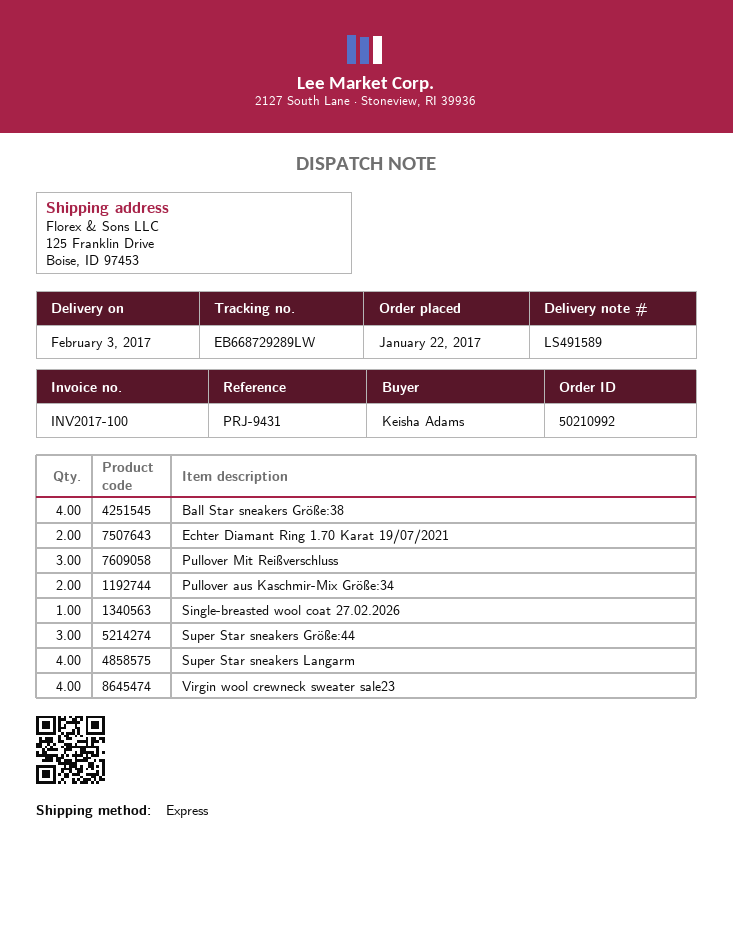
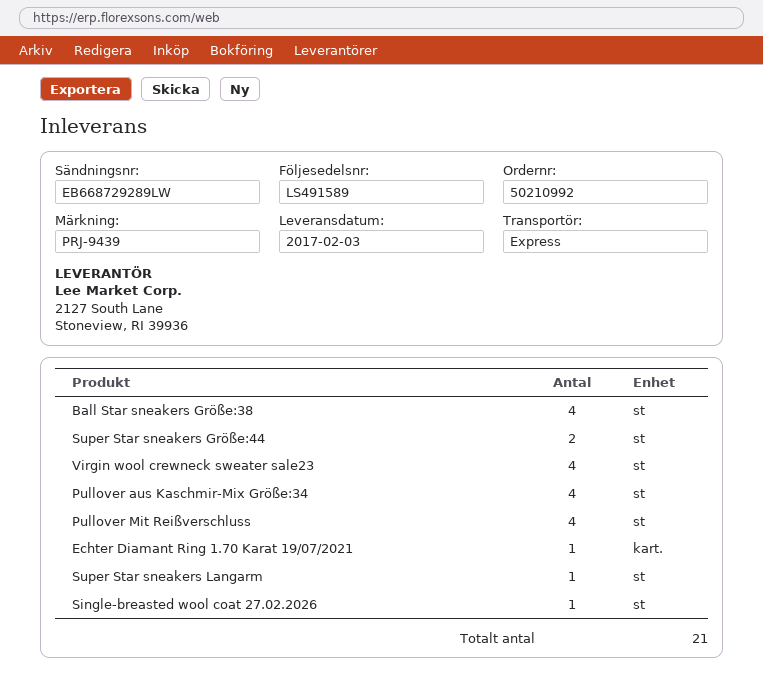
reference: PRJ-9431 -> PRJ-9439
Echter Diamant Ring 1.70 Karat 19/07/2021: 2 -> 1
Pullover Mit Reißverschluss: 3 -> 4
Pullover aus Kaschmir-Mix Größe:34: 2 -> 4
Super Star sneakers Größe:44: 3 -> 2
Super Star sneakers Langarm: 4 -> 1

